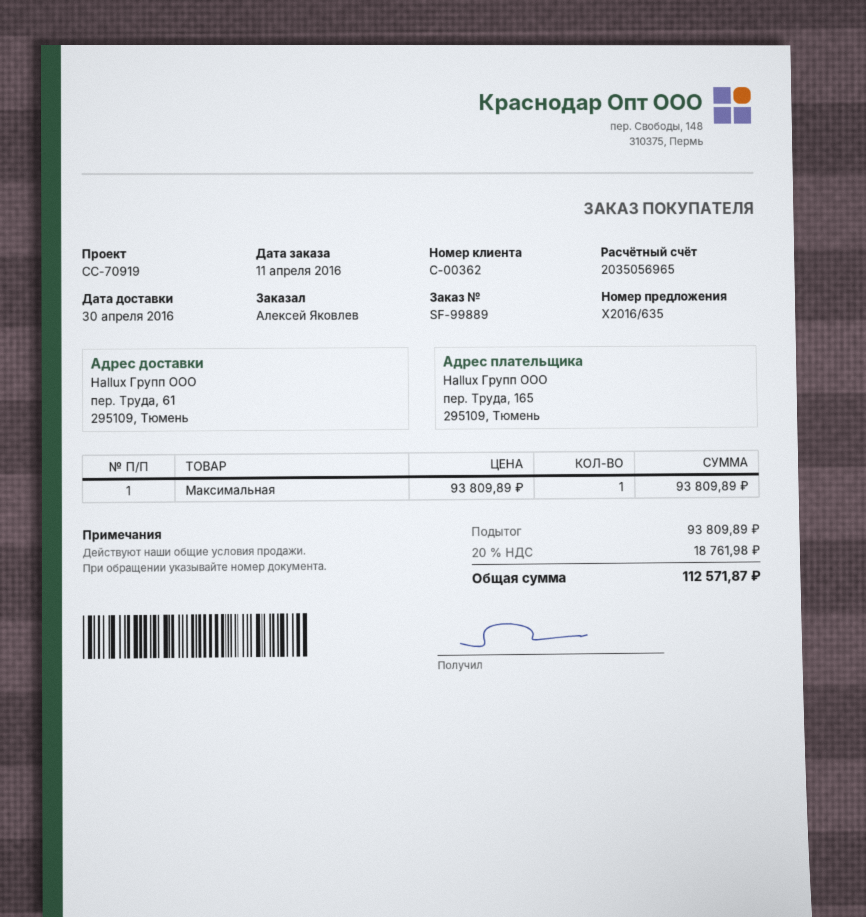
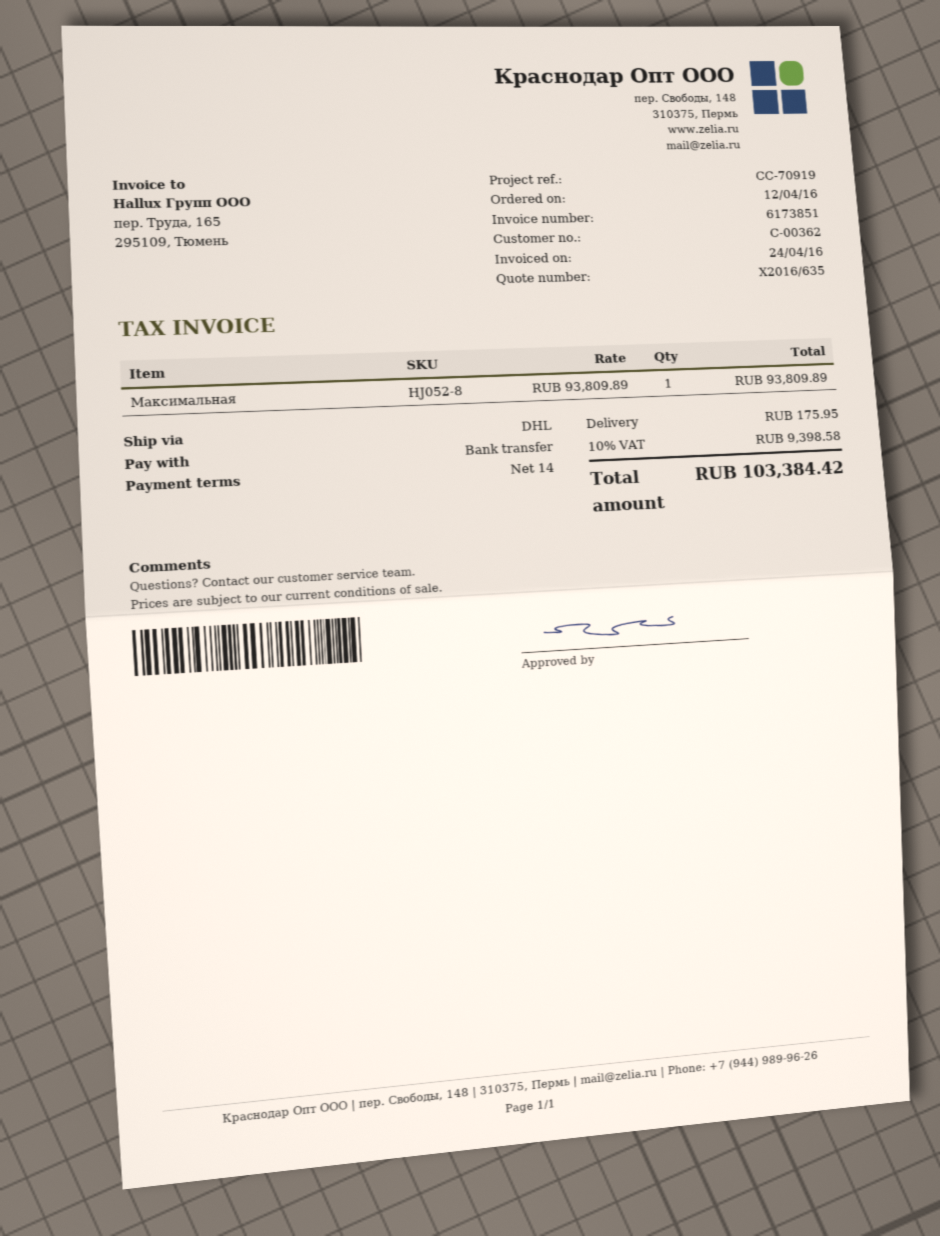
order date: 2016-04-11 -> 2016-04-12
shipping: none -> 175.95
tax: 20% = 18761.98 -> 10% = 9398.58
total: 112571.87 -> 103384.42

